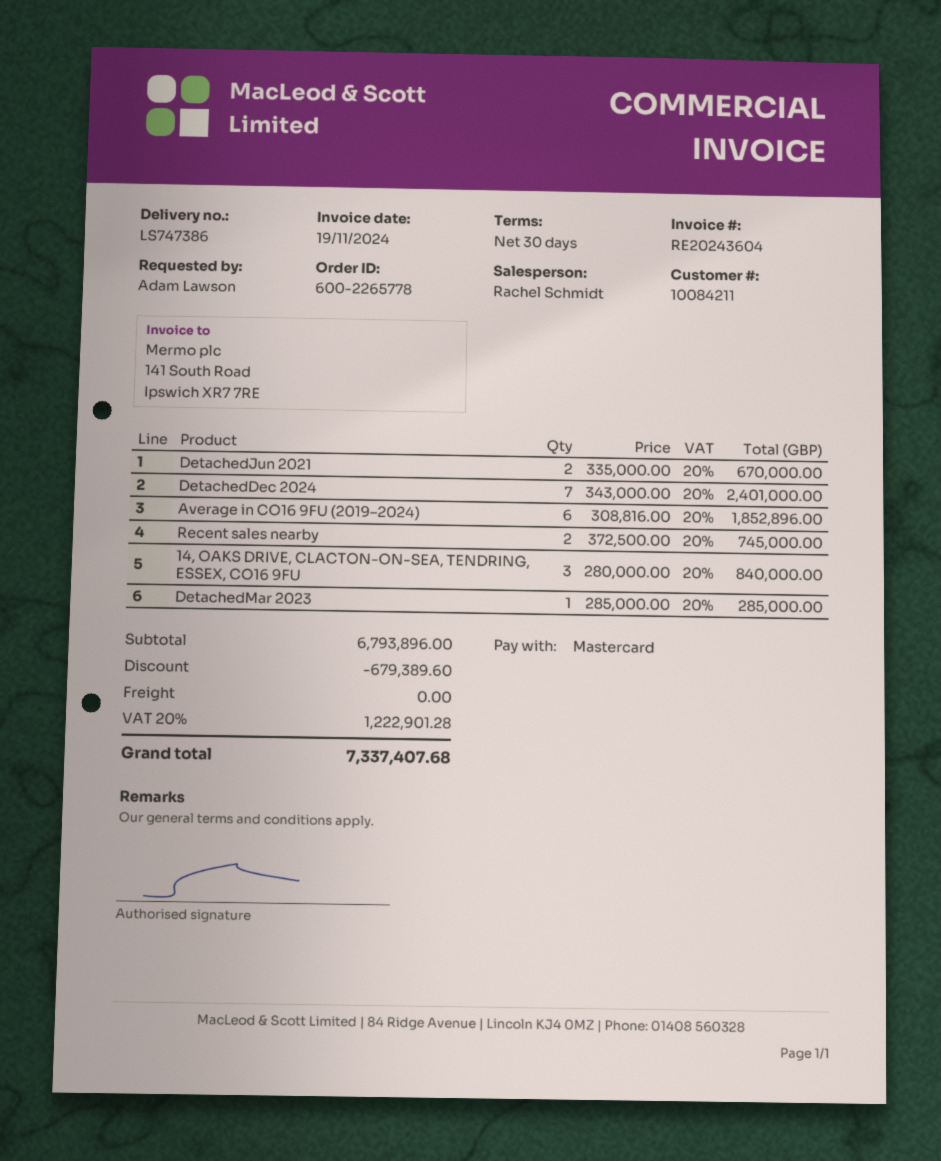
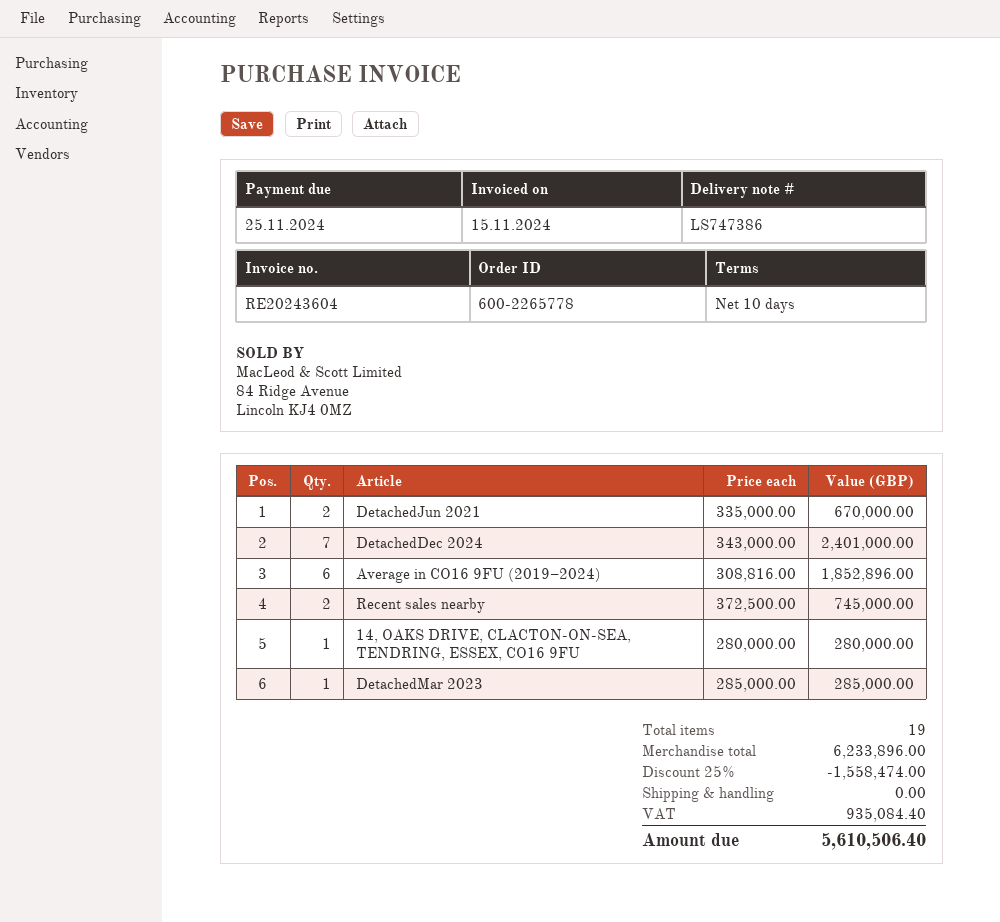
invoice date: 2024-11-19 -> 2024-11-15
payment terms: 30 days -> 10 days
14, OAKS DRIVE, CLACTON-ON-SEA, TENDRING, ESSEX, CO16 9FU: 3 x 280000.00 = 840000.00 -> 1 x 280000.00 = 280000.00
subtotal: 6793896.00 -> 6233896.00
discount: 679389.60 -> 1558474.00
tax: 1222901.28 -> 935084.40
total: 7337407.68 -> 5610506.40

